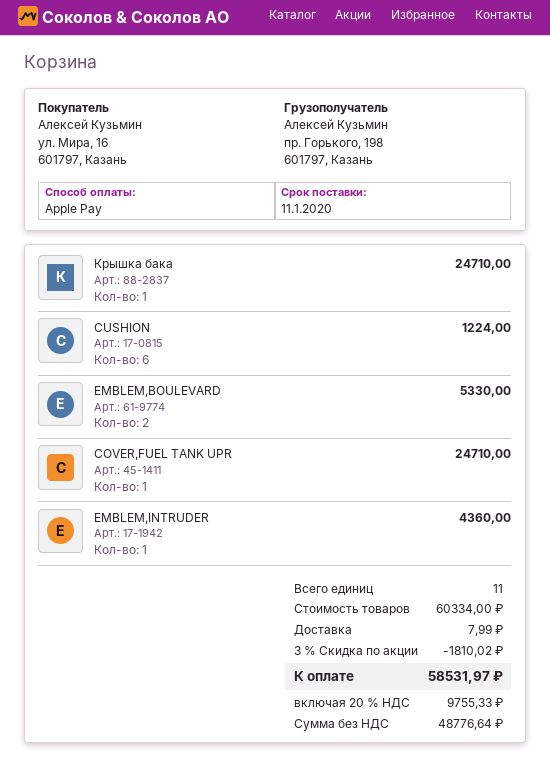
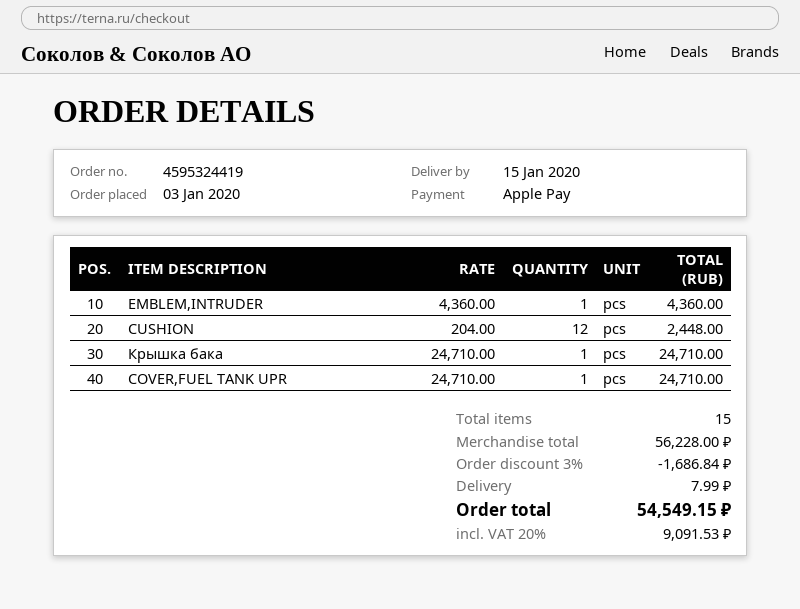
delivery date: 2020-01-11 -> 2020-01-15
CUSHION: 6 for 1224.00 -> 12 for 2448.00
EMBLEM,BOULEVARD: 2 for 5330.00 -> none
total quantity: 11 -> 15
subtotal: 60334.00 -> 56228.00
discount: 3% = 1810.02 -> 3% = 1686.84
tax: 20% = 9755.33 -> 20% = 9091.53
total: 58531.97 -> 54549.15

